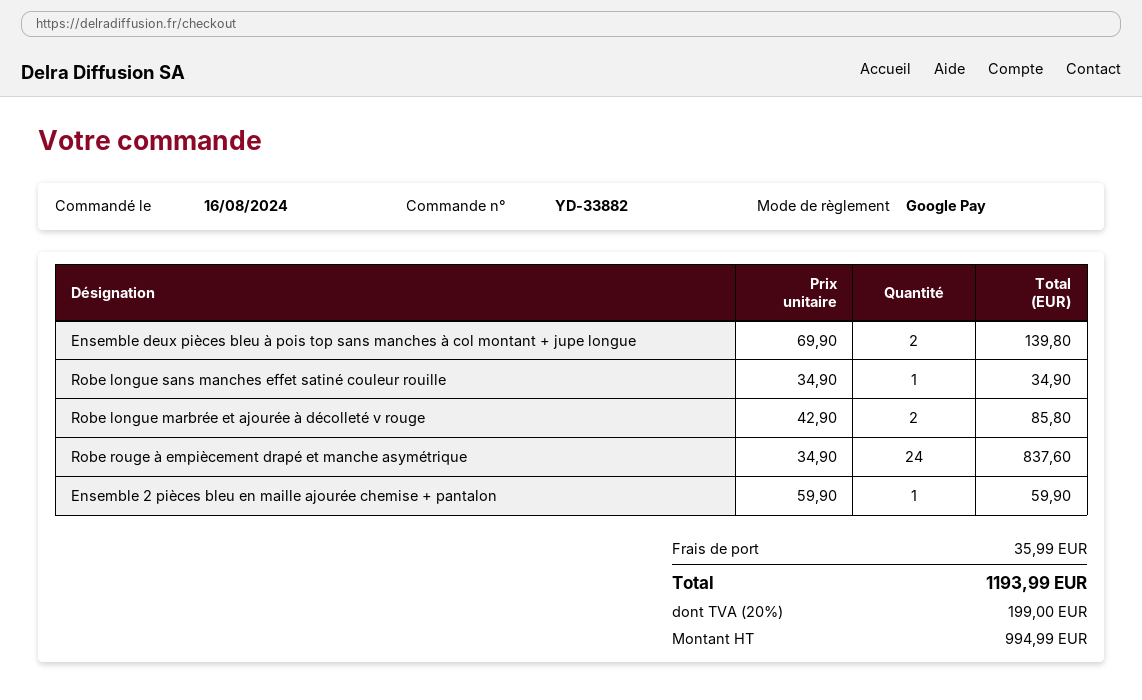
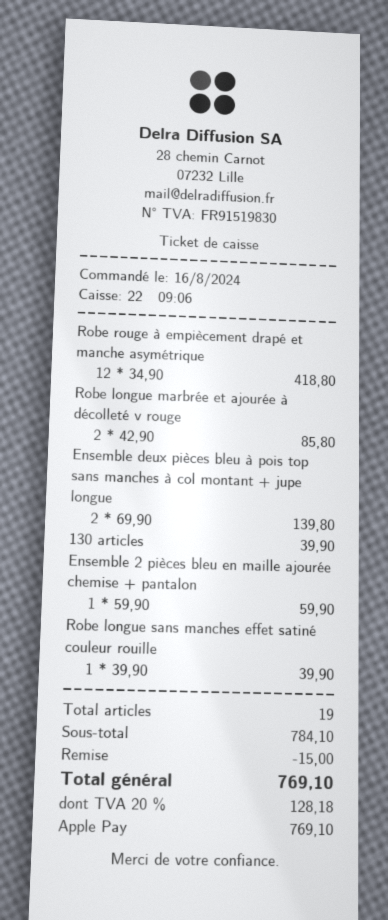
payment method: Google Pay -> Apple Pay
Robe longue sans manches effet satiné couleur rouille: 1 x 34.90 = 34.90 -> 1 x 39.90 = 39.90
Robe rouge à empiècement drapé et manche asymétrique: 24 x 34.90 = 837.60 -> 12 x 34.90 = 418.80
130 articles: none -> 1 x 39.90 = 39.90
discount: none -> 15.00
shipping: 35.99 -> none
tax: 20% = 199.00 -> 20% = 128.18
total: 1193.99 -> 769.10

